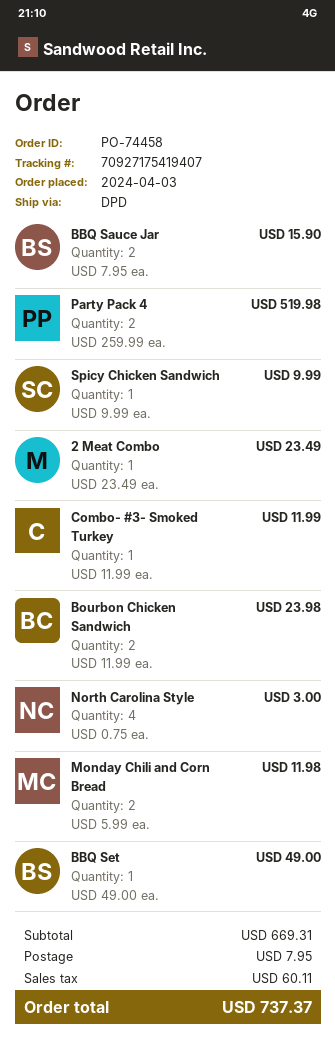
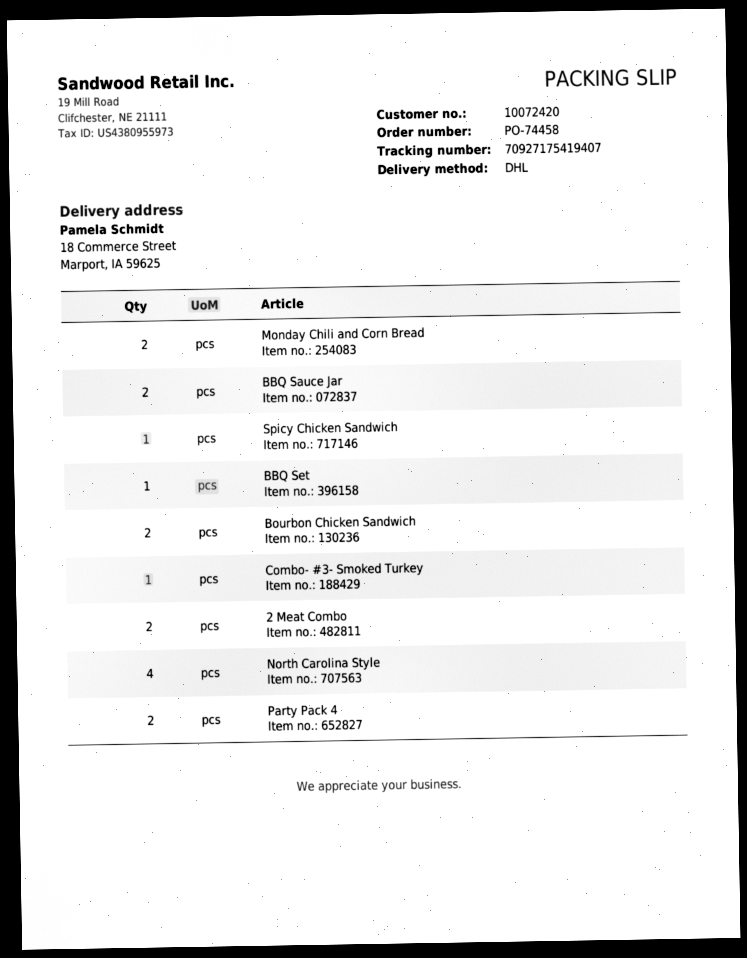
shipping method: DPD -> DHL
2 Meat Combo: 1 -> 2

